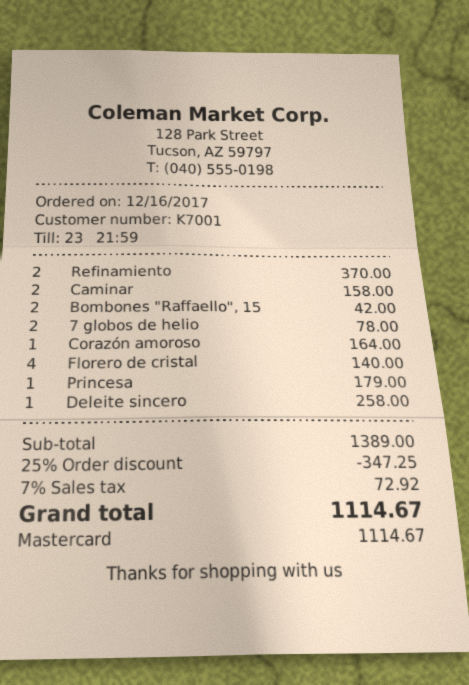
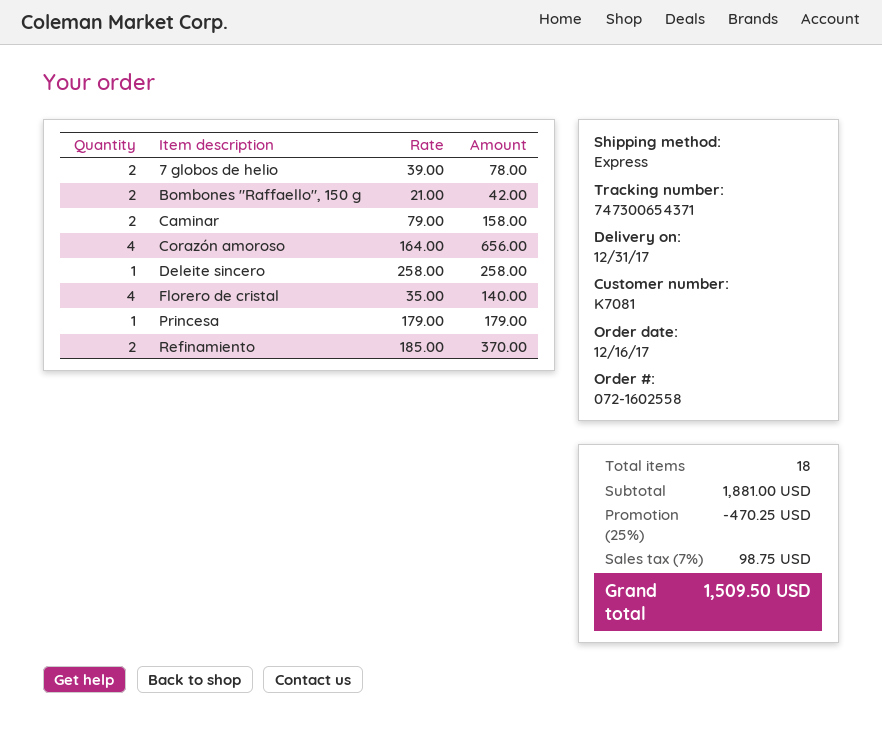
customer number: K7001 -> K7081
Corazón amoroso: 1 for 164.00 -> 4 for 656.00
subtotal: 1389.00 -> 1881.00
discount: 25% = 347.25 -> 25% = 470.25
tax: 7% = 72.92 -> 7% = 98.75
total: 1114.67 -> 1509.50

